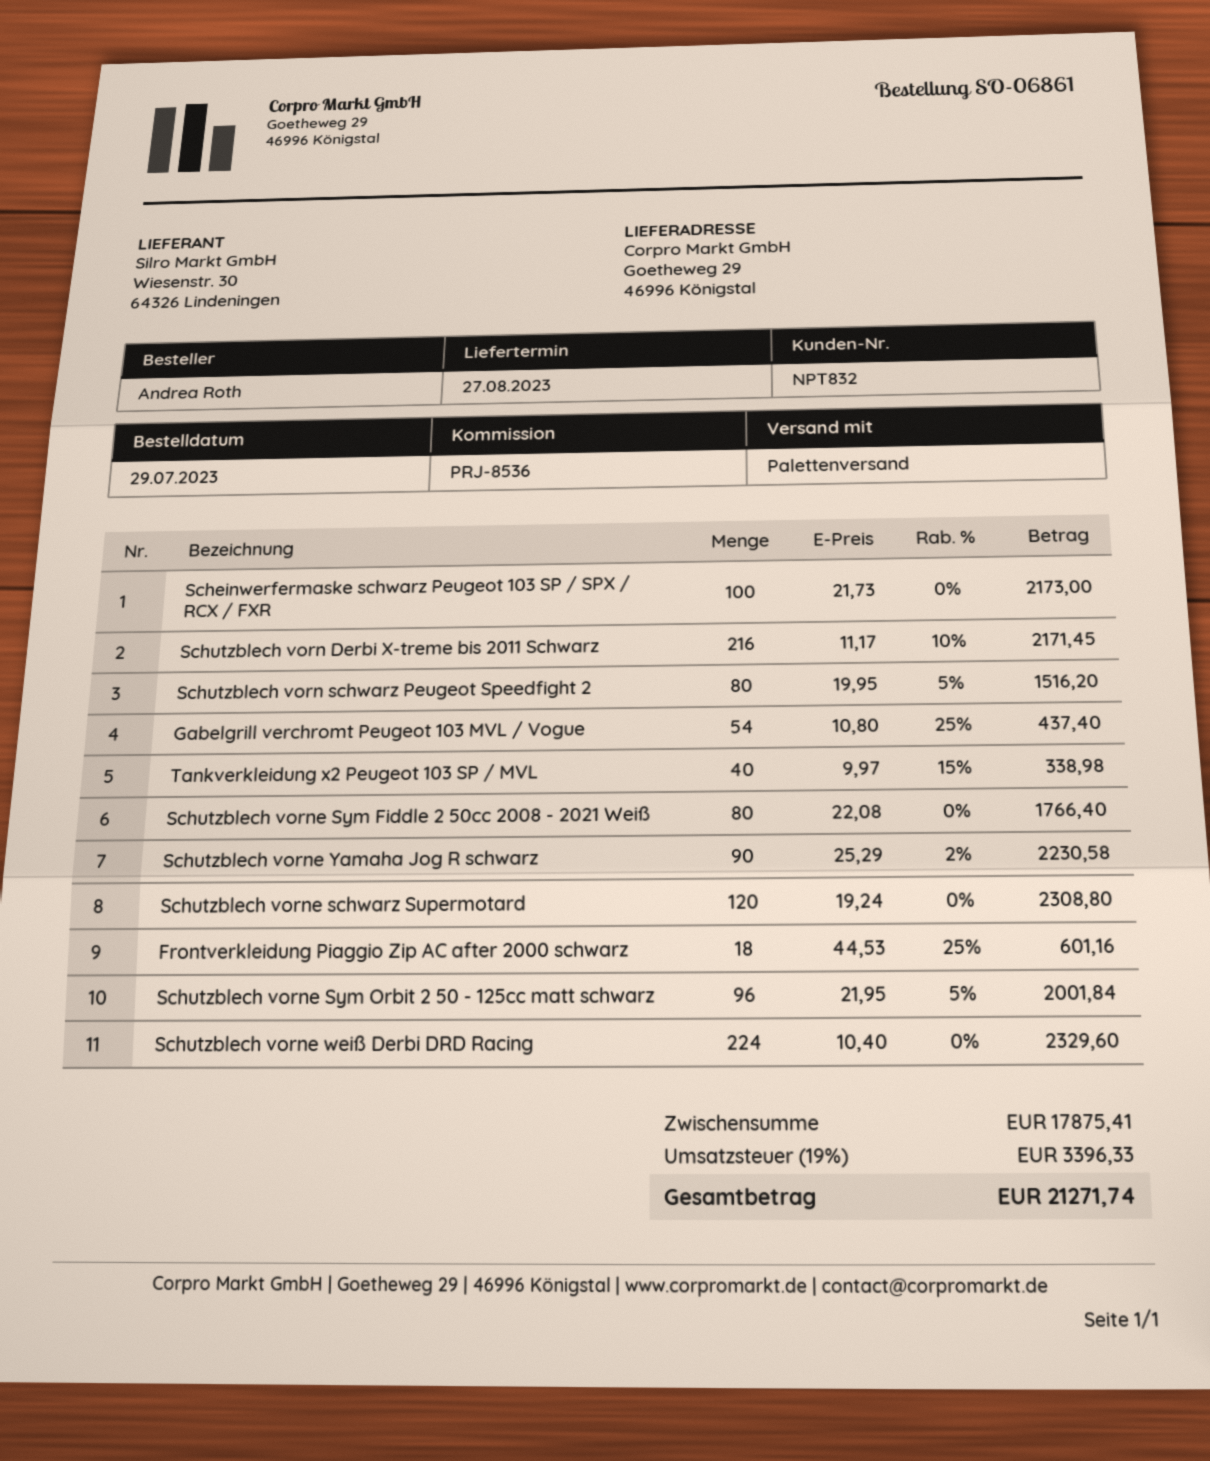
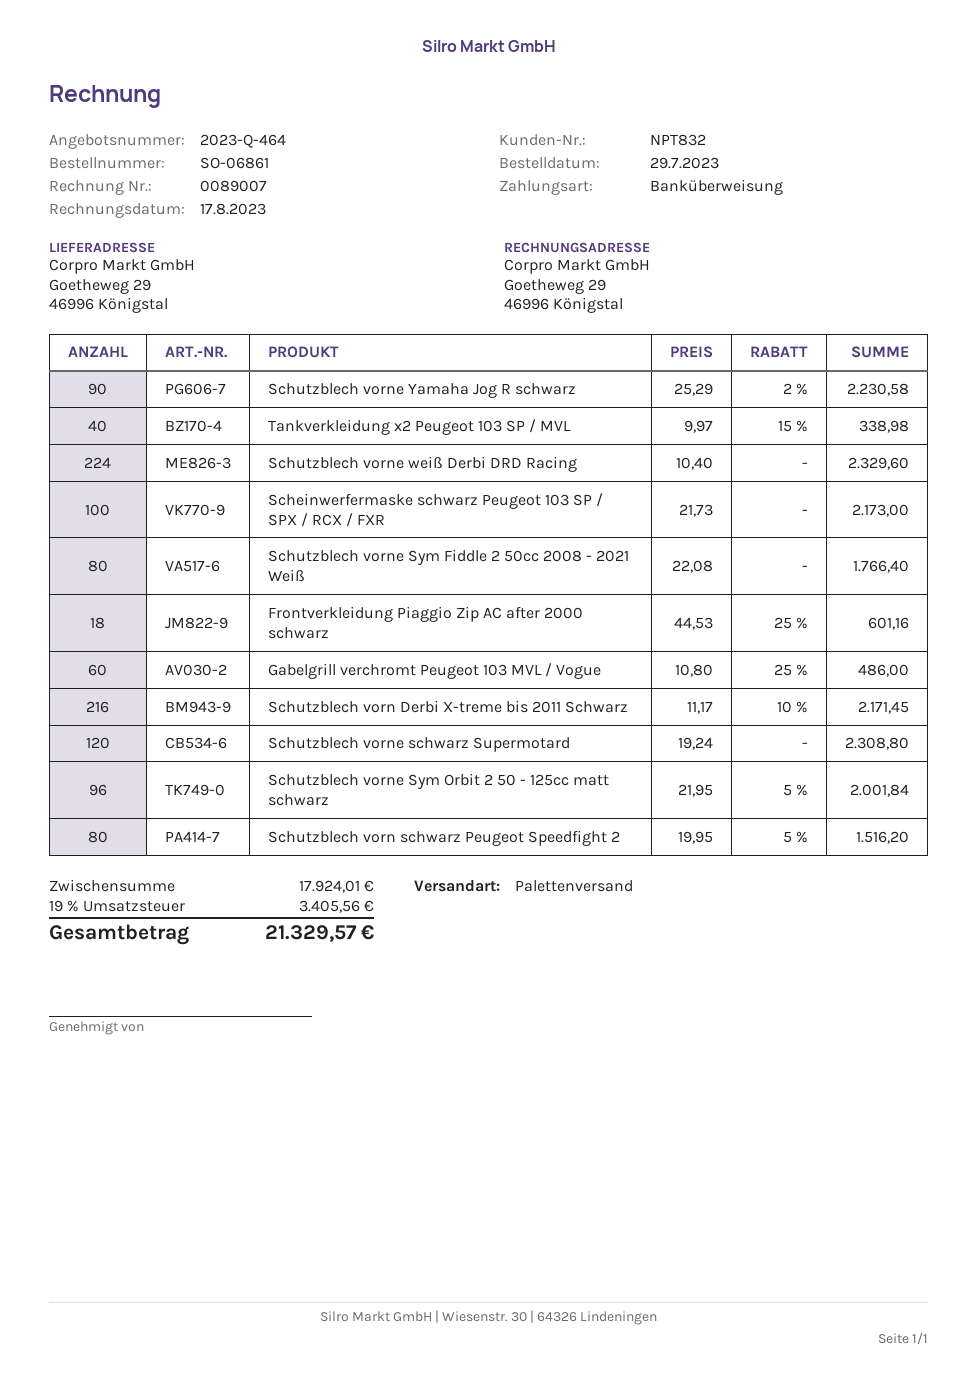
Gabelgrill verchromt Peugeot 103 MVL / Vogue: 54 x 10.80 - 25% = 437.40 -> 60 x 10.80 - 25% = 486.00
subtotal: 17875.41 -> 17924.01
tax: 19% = 3396.33 -> 19% = 3405.56
total: 21271.74 -> 21329.57

